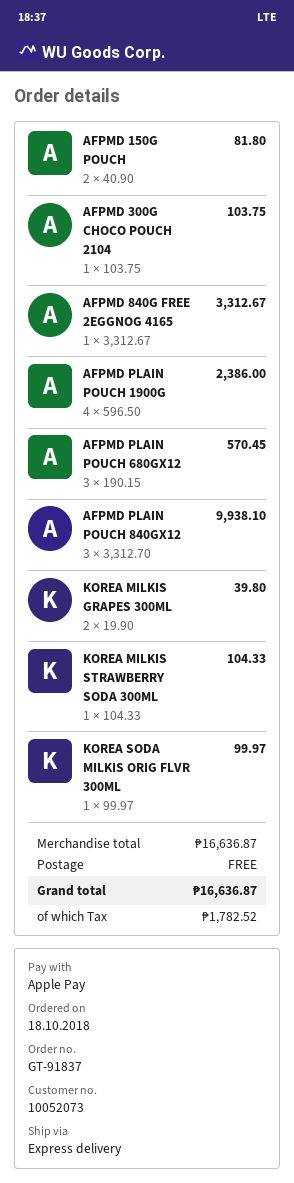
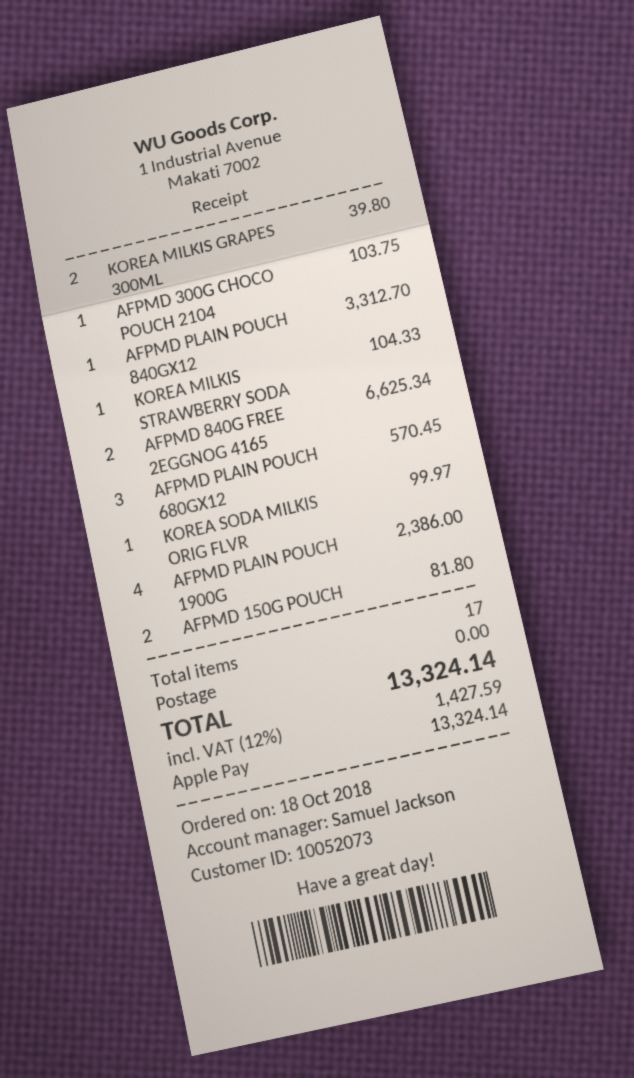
AFPMD 840G FREE 2EGGNOG 4165: 1 for 3312.67 -> 2 for 6625.34
AFPMD PLAIN POUCH 840GX12: 3 for 9938.10 -> 1 for 3312.70
tax: 1782.52 -> 1427.59
total: 16636.87 -> 13324.14

